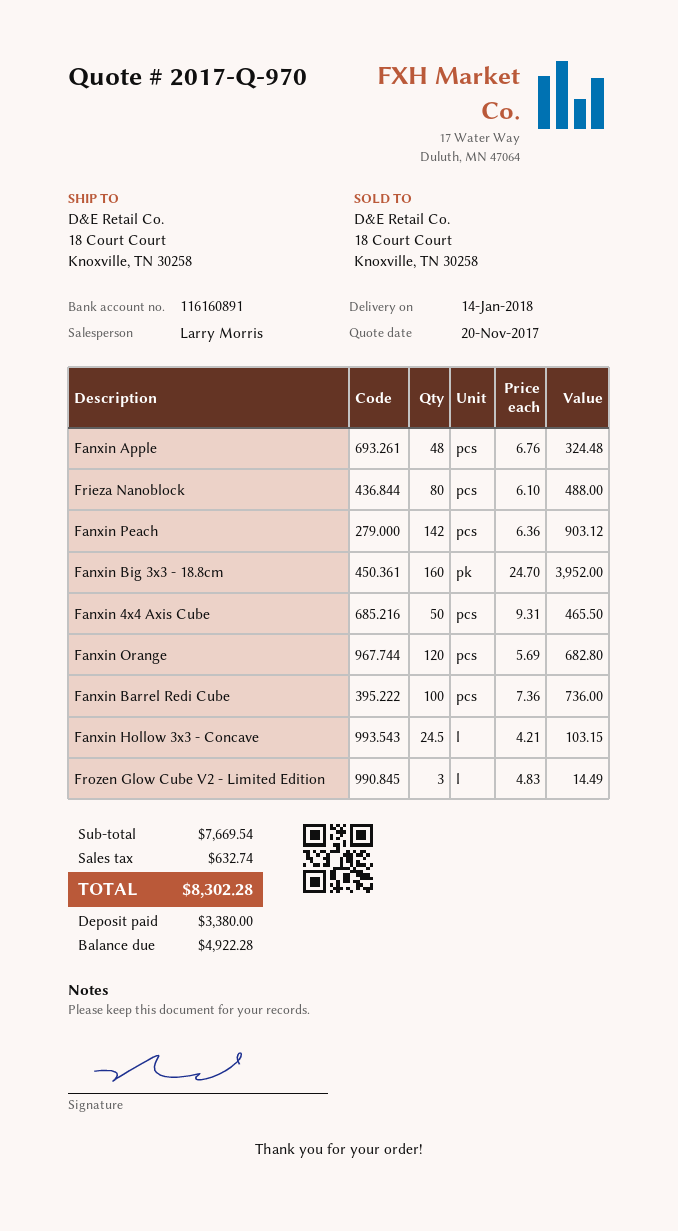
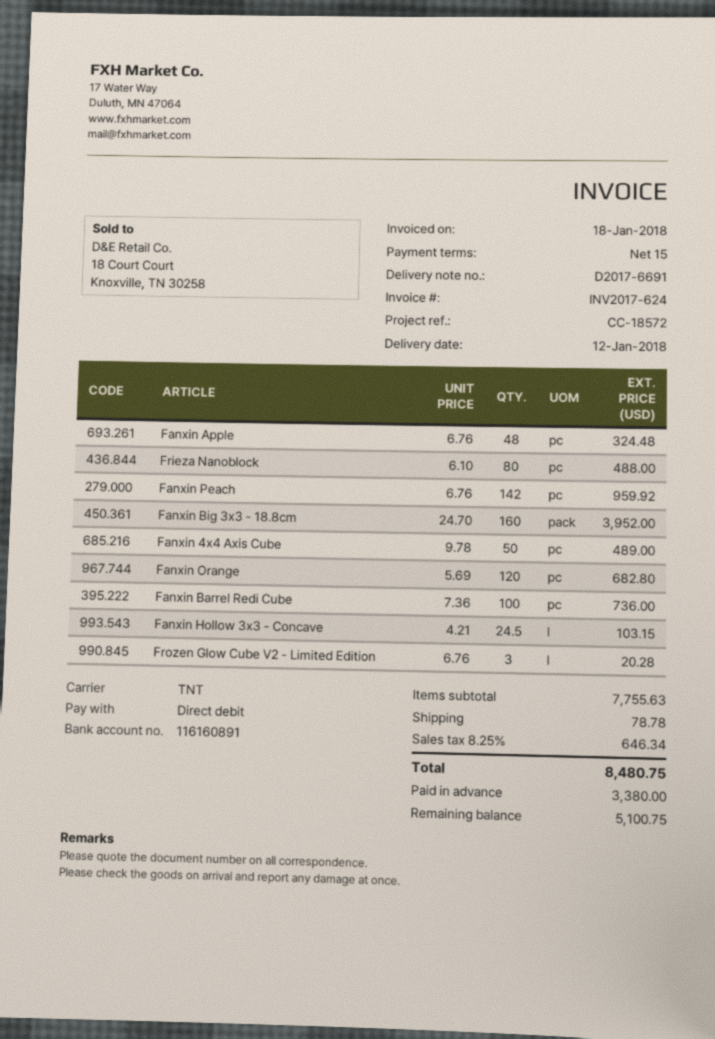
delivery date: 2018-01-14 -> 2018-01-12
Fanxin Peach: 142 x 6.36 = 903.12 -> 142 x 6.76 = 959.92
Fanxin 4x4 Axis Cube: 50 x 9.31 = 465.50 -> 50 x 9.78 = 489.00
Frozen Glow Cube V2 - Limited Edition: 3 x 4.83 = 14.49 -> 3 x 6.76 = 20.28
subtotal: 7669.54 -> 7755.63
shipping: none -> 78.78
tax: 632.74 -> 646.34
total: 8302.28 -> 8480.75
balance: 4922.28 -> 5100.75

